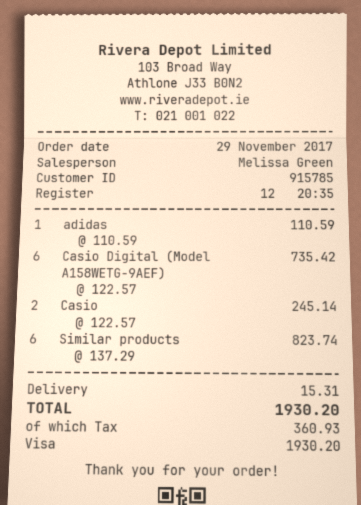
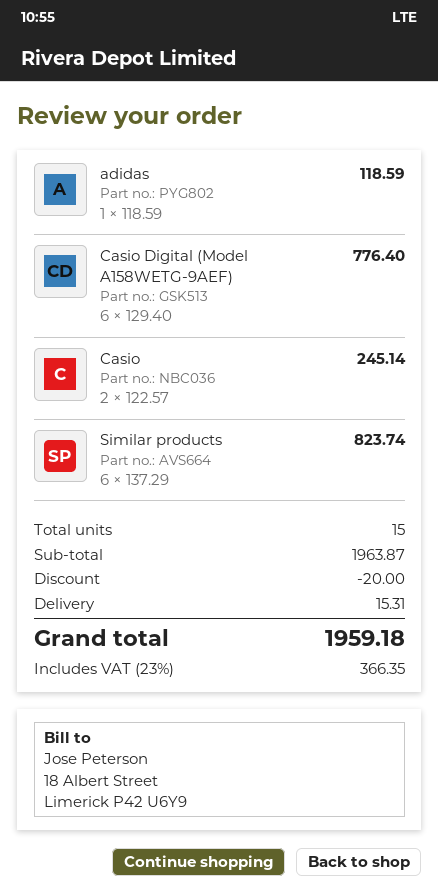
adidas: 1 x 110.59 = 110.59 -> 1 x 118.59 = 118.59
Casio Digital (Model A158WETG-9AEF): 6 x 122.57 = 735.42 -> 6 x 129.40 = 776.40
discount: none -> 20.00
tax: 360.93 -> 366.35
total: 1930.20 -> 1959.18

